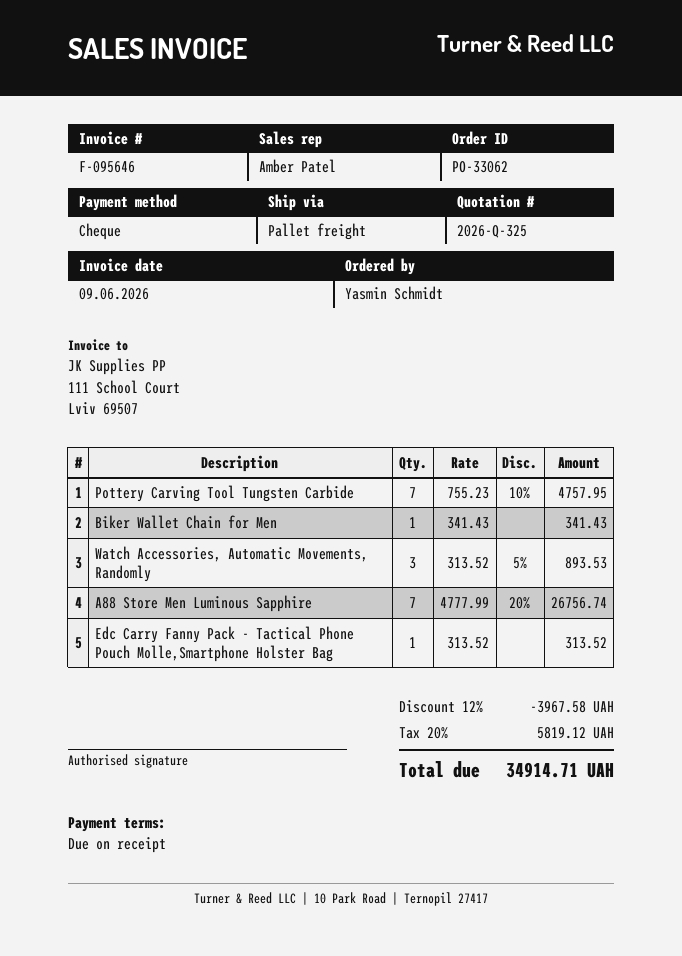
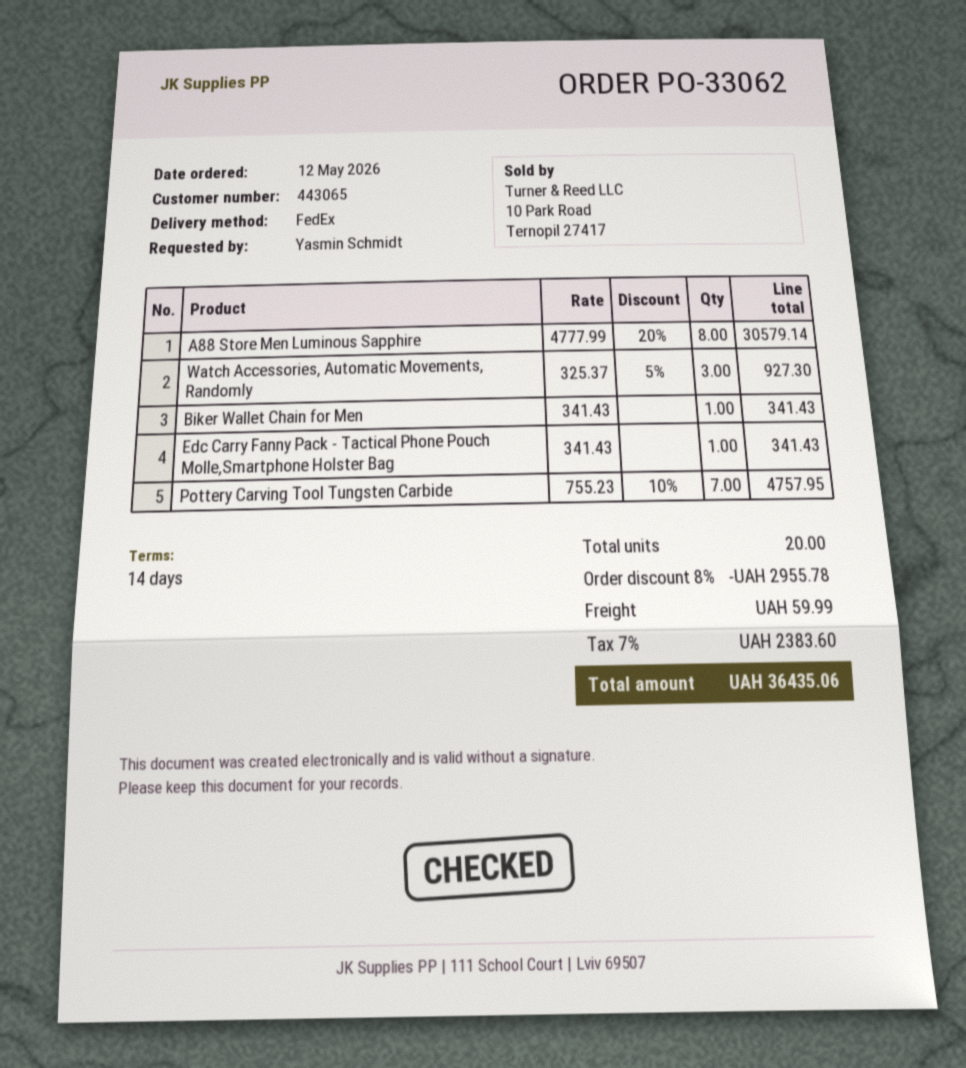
payment terms: on receipt -> 14 days
shipping method: pallet freight -> FedEx
Watch Accessories, Automatic Movements, Randomly: 3 x 313.52 - 5% = 893.53 -> 3 x 325.37 - 5% = 927.30
A88 Store Men Luminous Sapphire: 7 x 4777.99 - 20% = 26756.74 -> 8 x 4777.99 - 20% = 30579.14
Edc Carry Fanny Pack - Tactical Phone Pouch Molle,Smartphone Holster Bag: 1 x 313.52 = 313.52 -> 1 x 341.43 = 341.43
discount: 12% = 3967.58 -> 8% = 2955.78
shipping: none -> 59.99
tax: 20% = 5819.12 -> 7% = 2383.60
total: 34914.71 -> 36435.06

